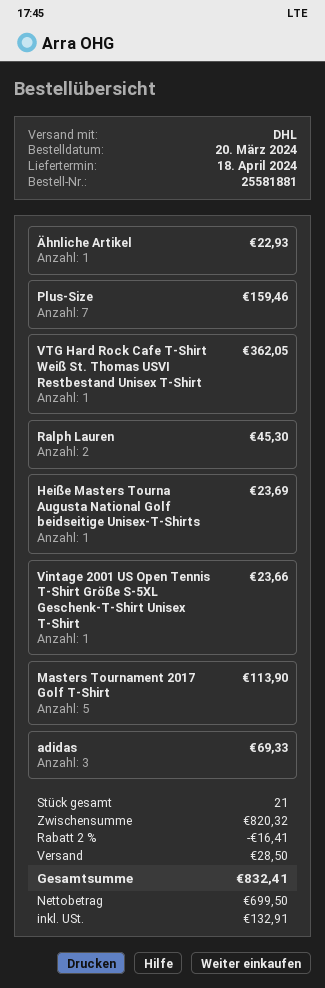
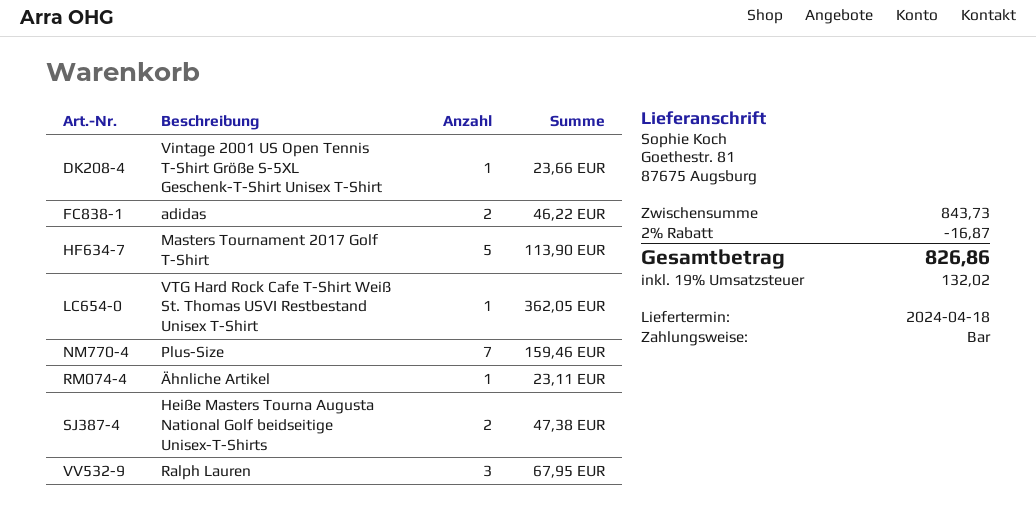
Ähnliche Artikel: 1 for 22.93 -> 1 for 23.11
Ralph Lauren: 2 for 45.30 -> 3 for 67.95
Heiße Masters Tourna Augusta National Golf beidseitige Unisex-T-Shirts: 1 for 23.69 -> 2 for 47.38
adidas: 3 for 69.33 -> 2 for 46.22
subtotal: 820.32 -> 843.73
discount: 2% = 16.41 -> 2% = 16.87
shipping: 28.50 -> none
tax: 132.91 -> 132.02
total: 832.41 -> 826.86

